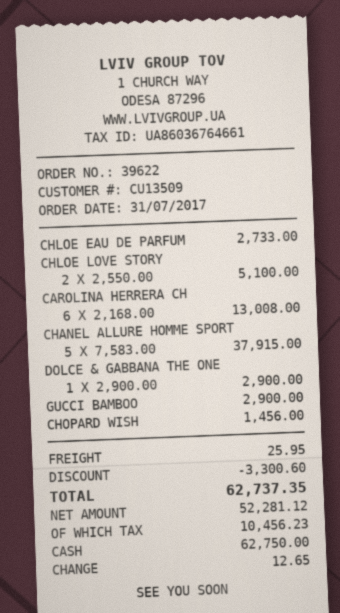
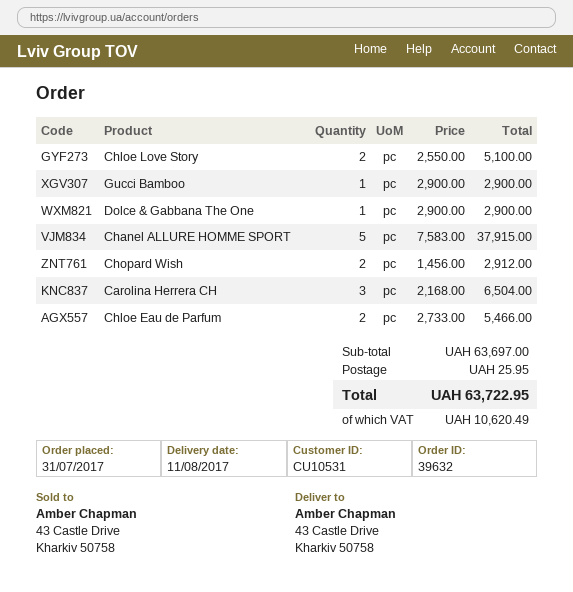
order number: 39622 -> 39632
customer number: CU13509 -> CU10531
CHLOE EAU DE PARFUM: 1 x 2733.00 = 2733.00 -> 2 x 2733.00 = 5466.00
CAROLINA HERRERA CH: 6 x 2168.00 = 13008.00 -> 3 x 2168.00 = 6504.00
CHOPARD WISH: 1 x 1456.00 = 1456.00 -> 2 x 1456.00 = 2912.00
discount: 3300.60 -> none
tax: 10456.23 -> 10620.49
total: 62737.35 -> 63722.95

